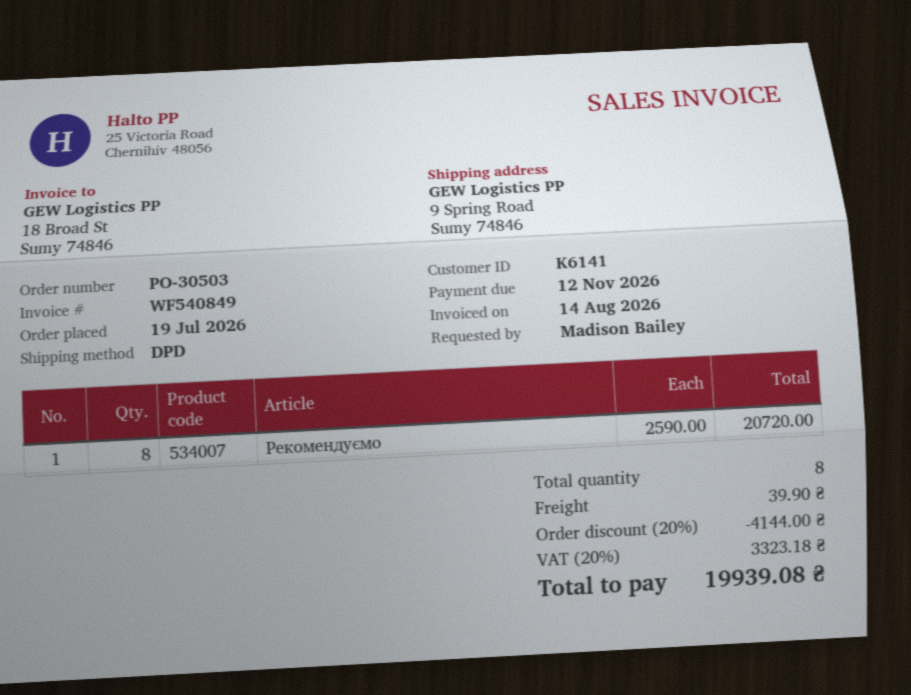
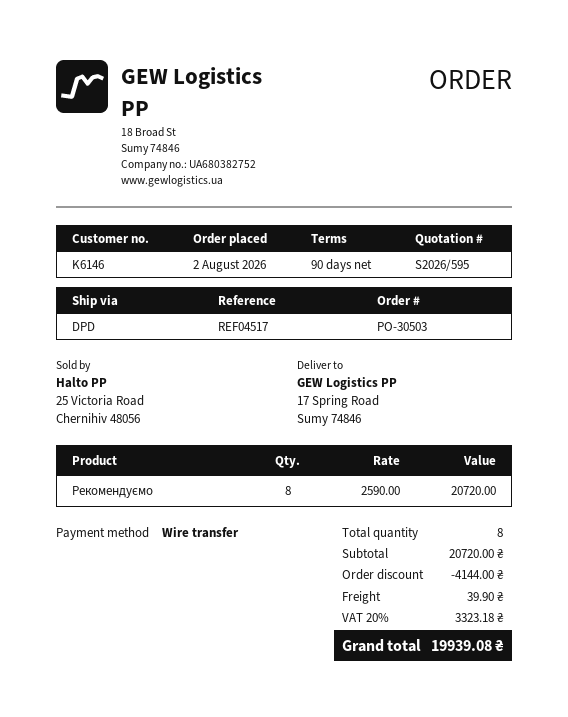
order date: 2026-07-19 -> 2026-08-02
customer number: K6141 -> K6146
ship to: 9 Spring Road, Sumy 74846 -> 17 Spring Road, Sumy 74846

